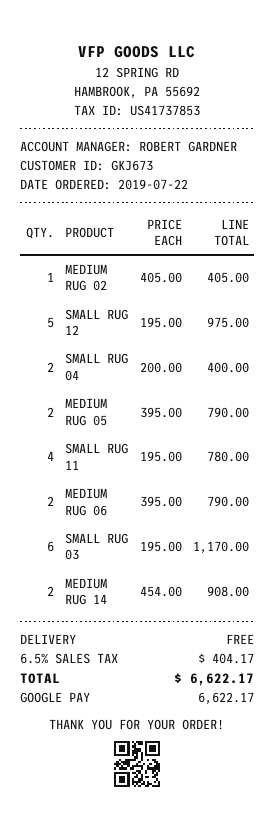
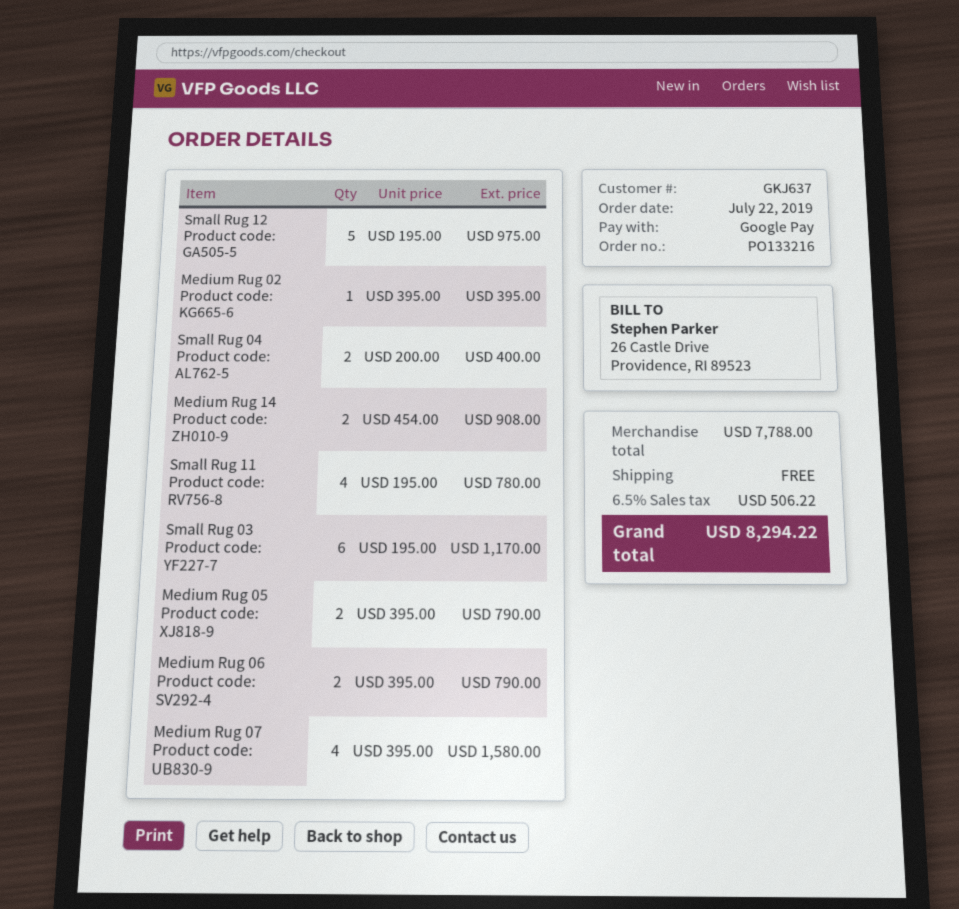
customer number: GKJ673 -> GKJ637
MEDIUM RUG 02: 1 x 405.00 = 405.00 -> 1 x 395.00 = 395.00
Medium Rug 07: none -> 4 x 395.00 = 1580.00
tax: 6.5% = 404.17 -> 6.5% = 506.22
total: 6622.17 -> 8294.22

